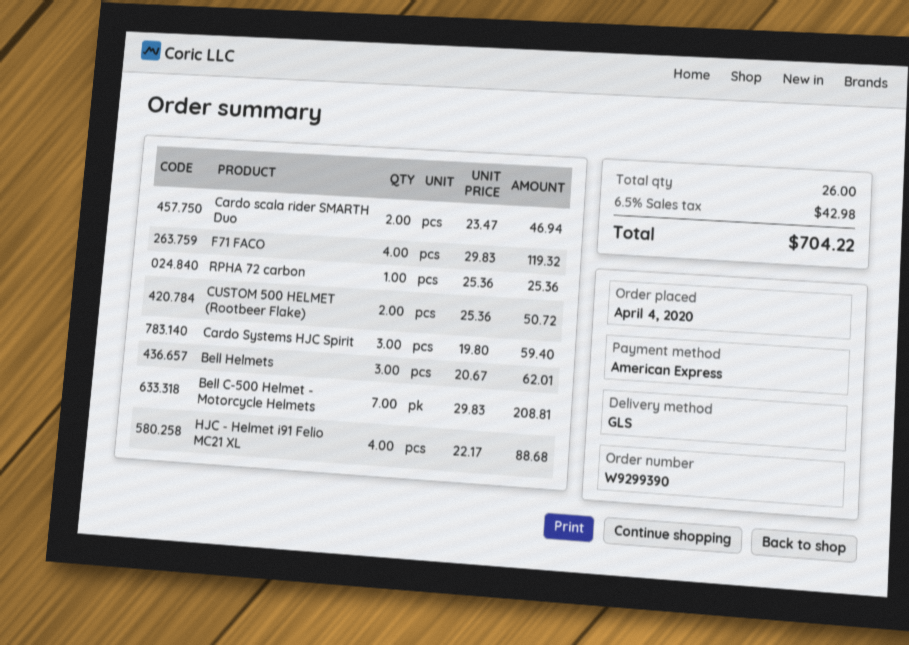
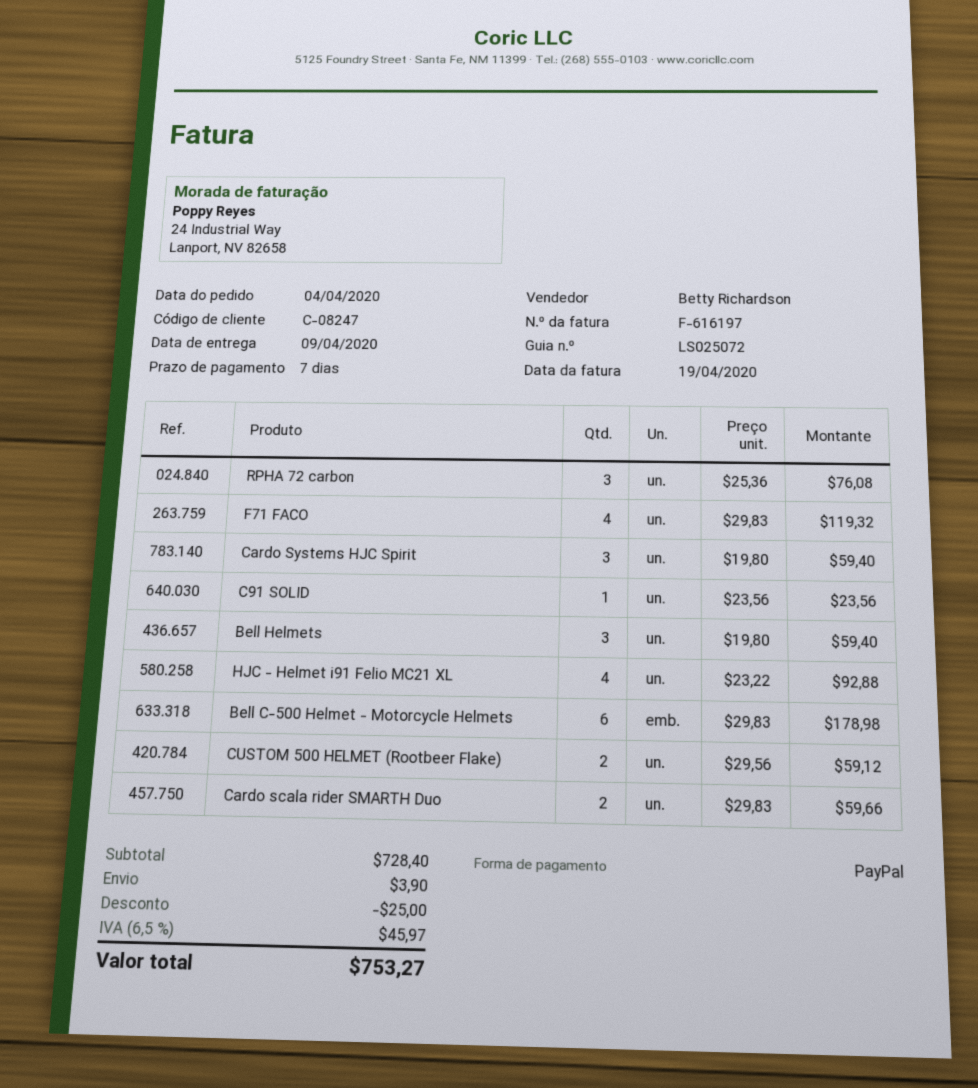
payment method: American Express -> PayPal
Cardo scala rider SMARTH Duo: 2 x 23.47 = 46.94 -> 2 x 29.83 = 59.66
RPHA 72 carbon: 1 x 25.36 = 25.36 -> 3 x 25.36 = 76.08
CUSTOM 500 HELMET (Rootbeer Flake): 2 x 25.36 = 50.72 -> 2 x 29.56 = 59.12
Bell Helmets: 3 x 20.67 = 62.01 -> 3 x 19.80 = 59.40
Bell C-500 Helmet - Motorcycle Helmets: 7 x 29.83 = 208.81 -> 6 x 29.83 = 178.98
HJC - Helmet i91 Felio MC21 XL: 4 x 22.17 = 88.68 -> 4 x 23.22 = 92.88
C91 SOLID: none -> 1 x 23.56 = 23.56
discount: none -> 25.00
shipping: none -> 3.90
tax: 6.5% = 42.98 -> 6.5% = 45.97
total: 704.22 -> 753.27

